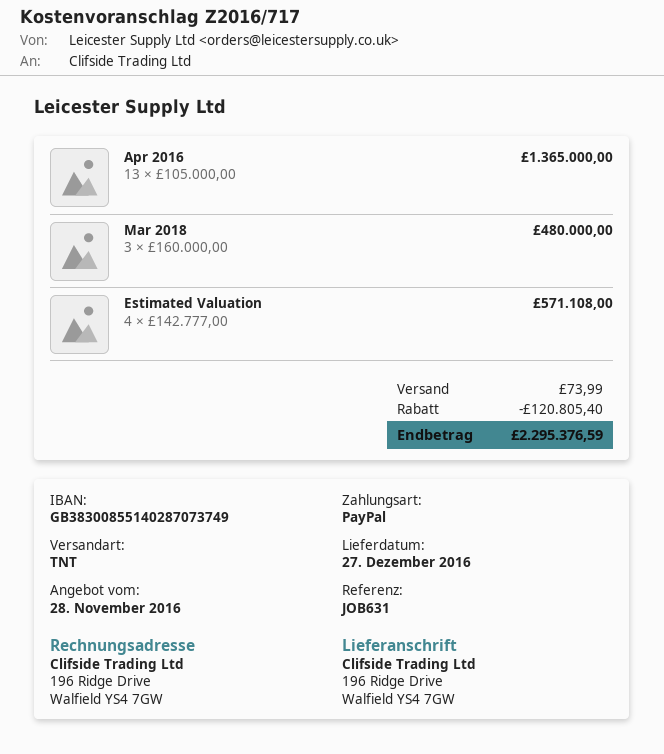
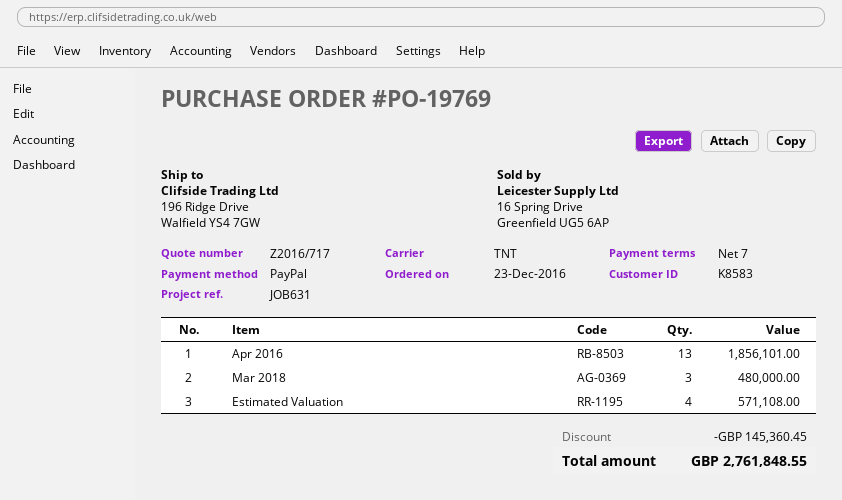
Apr 2016: 13 for 1365000.00 -> 13 for 1856101.00
discount: 120805.40 -> 145360.45
shipping: 73.99 -> none
total: 2295376.59 -> 2761848.55

